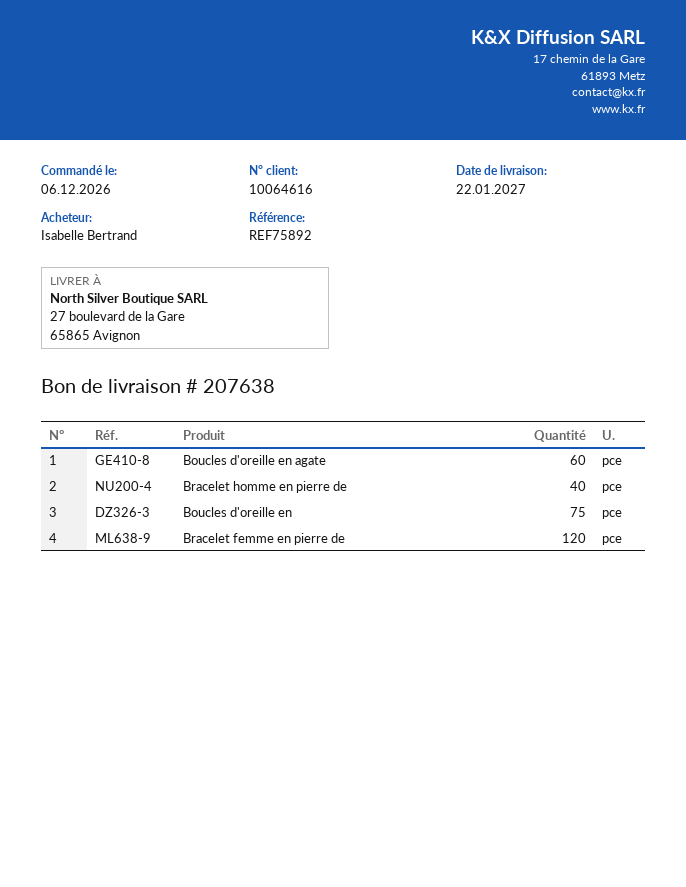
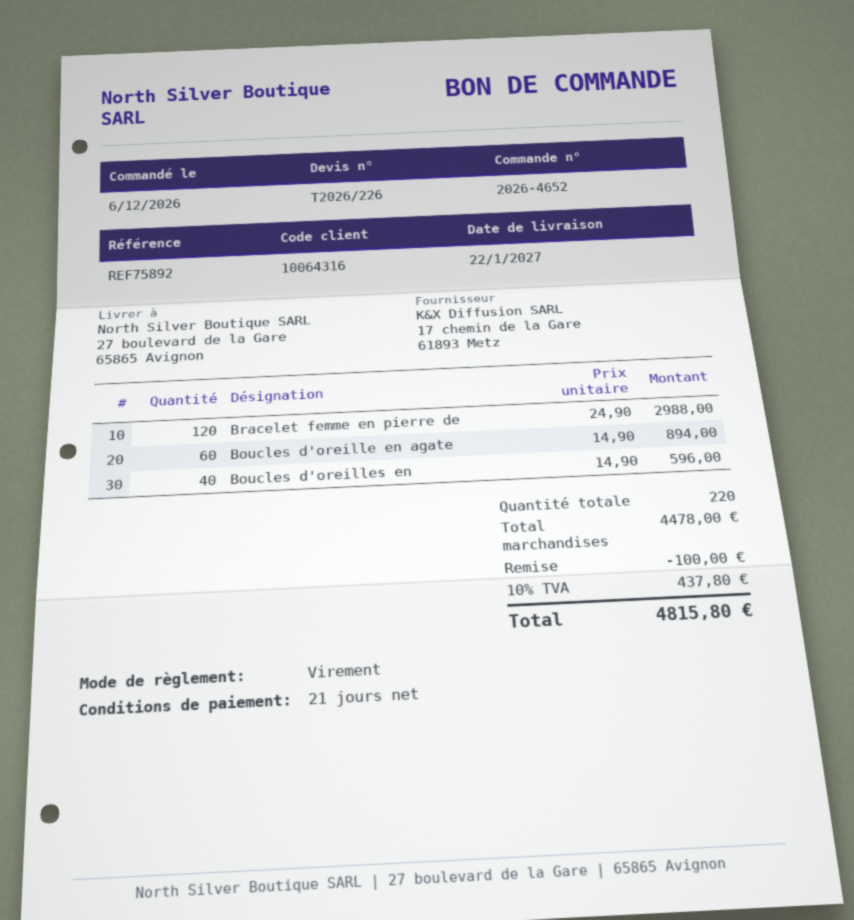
customer number: 10064616 -> 10064316
Bracelet homme en pierre de: 40 -> none
Boucles d'oreille en: 75 -> none
Boucles d'oreilles en: none -> 40

